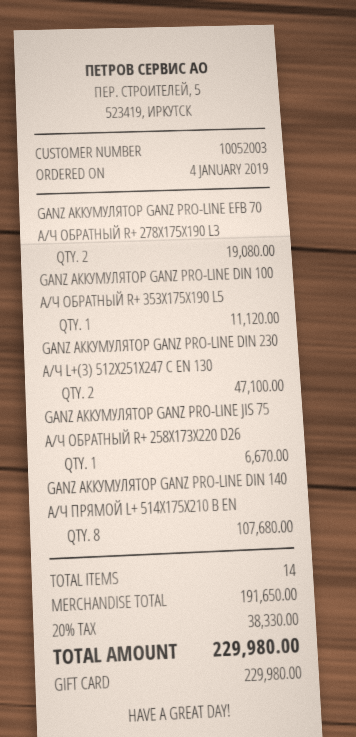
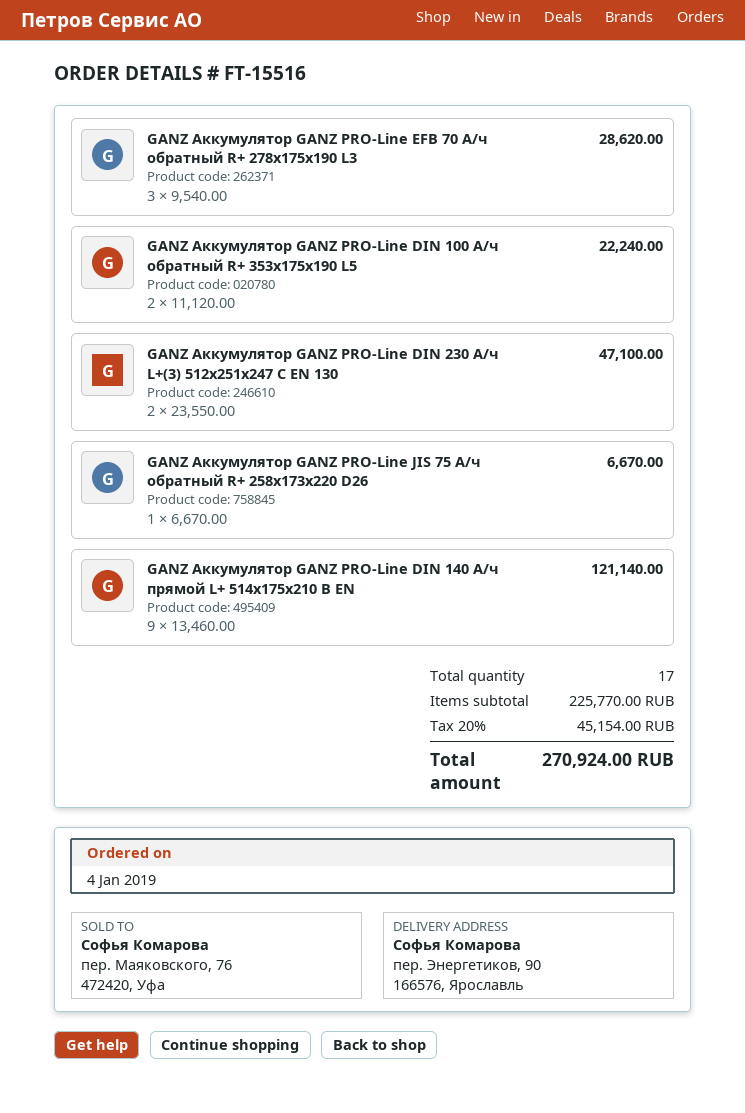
GANZ АККУМУЛЯТОР GANZ PRO-LINE EFB 70 А/Ч ОБРАТНЫЙ R+ 278X175X190 L3: 2 for 19080.00 -> 3 for 28620.00
GANZ АККУМУЛЯТОР GANZ PRO-LINE DIN 100 А/Ч ОБРАТНЫЙ R+ 353X175X190 L5: 1 for 11120.00 -> 2 for 22240.00
GANZ АККУМУЛЯТОР GANZ PRO-LINE DIN 140 А/Ч ПРЯМОЙ L+ 514X175X210 B EN: 8 for 107680.00 -> 9 for 121140.00
total quantity: 14 -> 17
subtotal: 191650.00 -> 225770.00
tax: 20% = 38330.00 -> 20% = 45154.00
total: 229980.00 -> 270924.00

